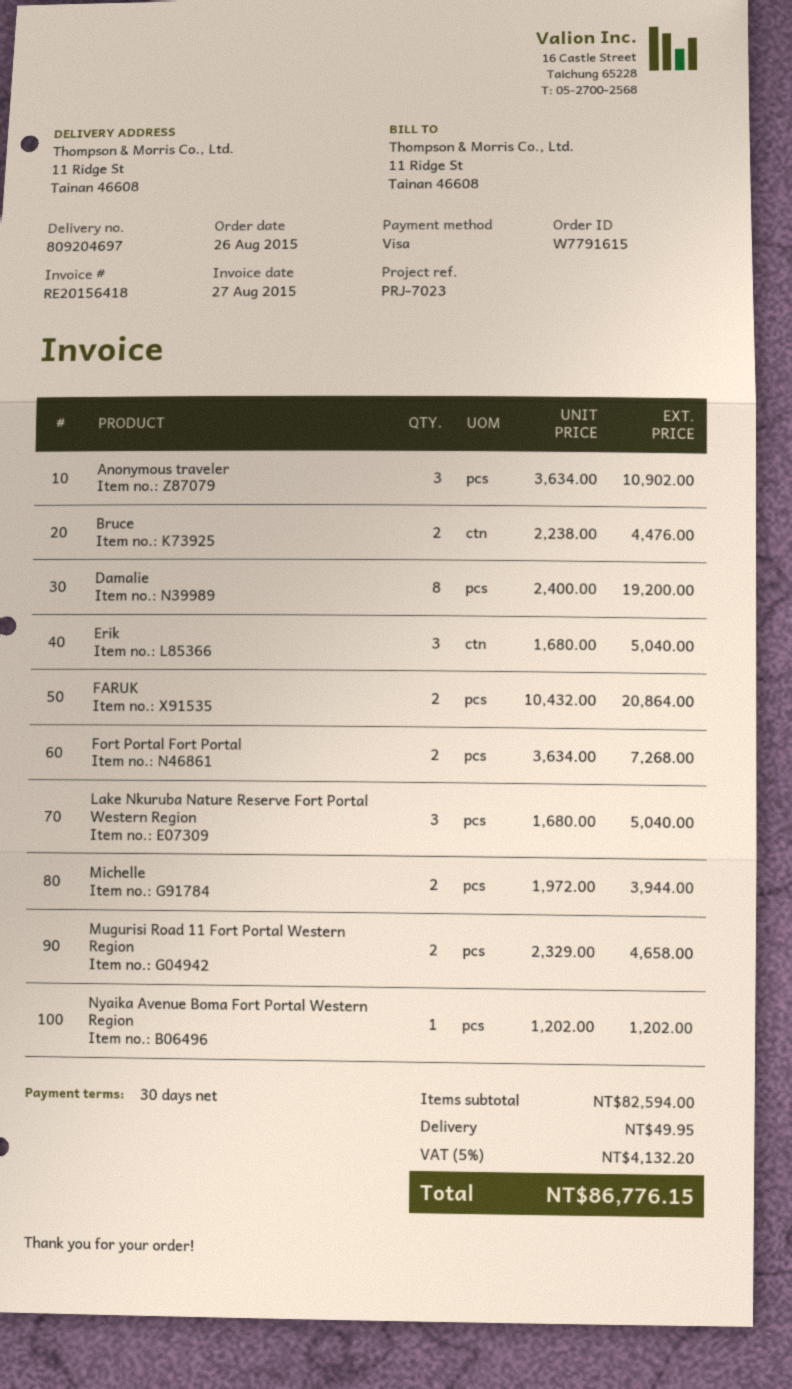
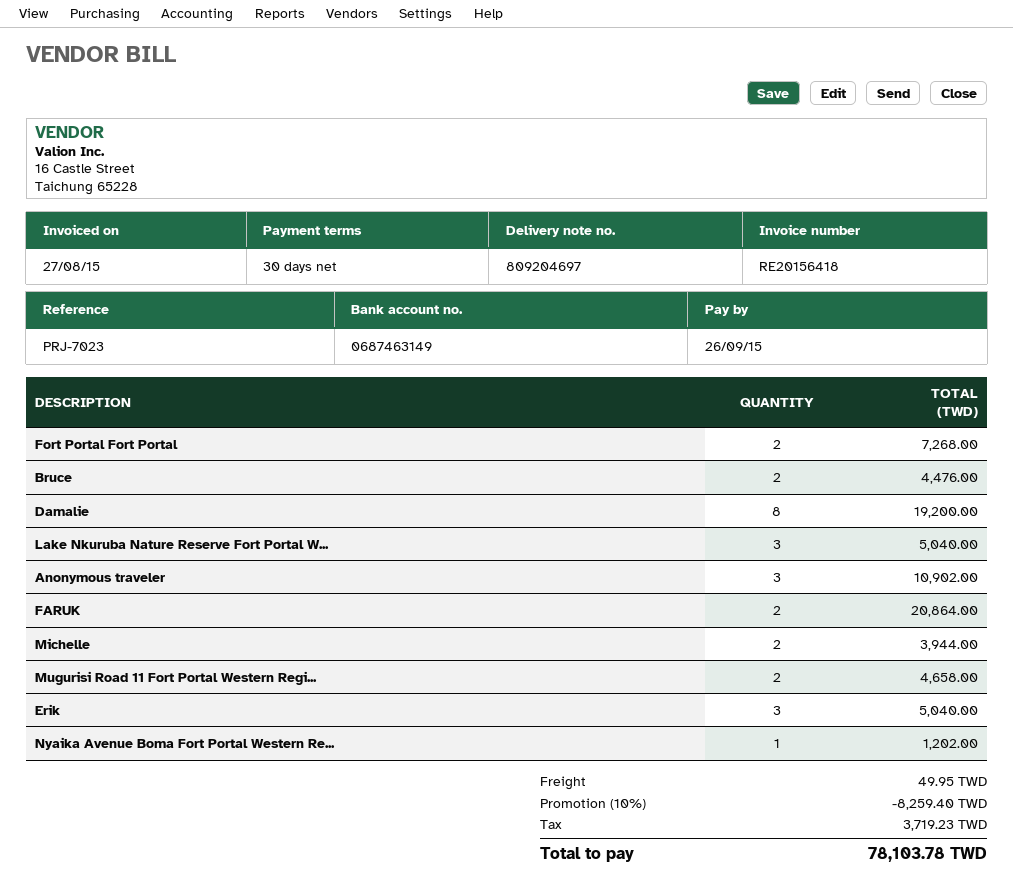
discount: none -> 10% = 8259.40
tax: 4132.20 -> 3719.23
total: 86776.15 -> 78103.78

